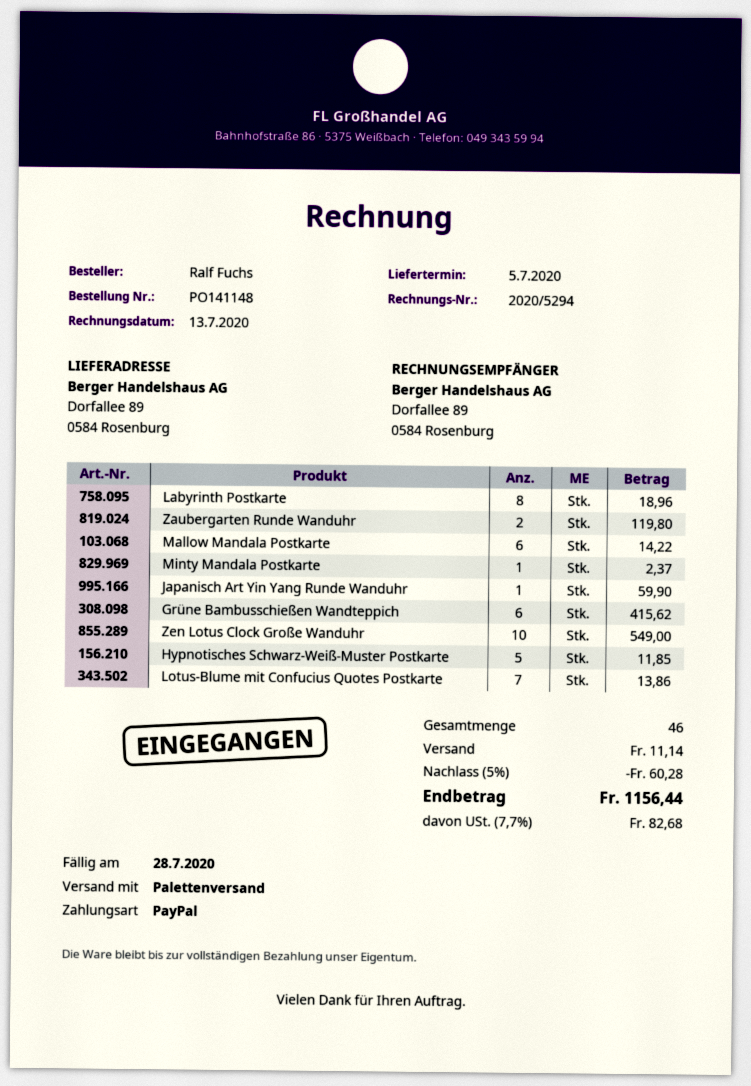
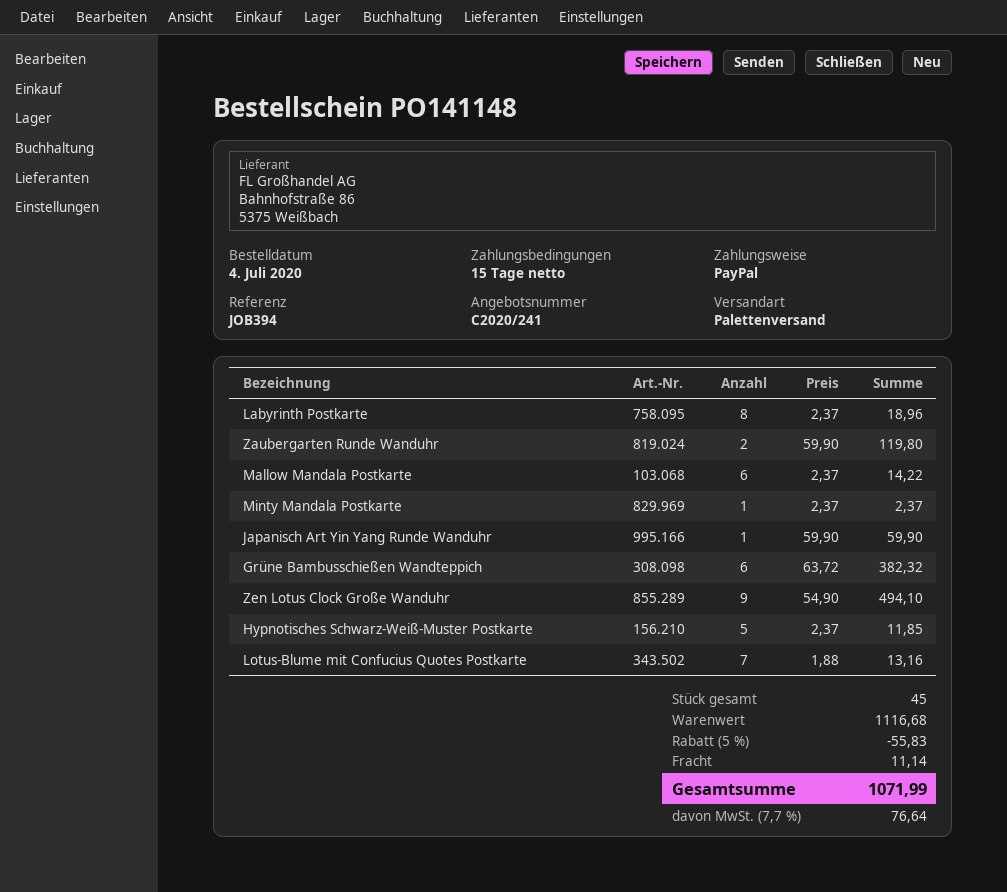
Grüne Bambusschießen Wandteppich: 6 for 415.62 -> 6 for 382.32
Zen Lotus Clock Große Wanduhr: 10 for 549.00 -> 9 for 494.10
Lotus-Blume mit Confucius Quotes Postkarte: 7 for 13.86 -> 7 for 13.16
total quantity: 46 -> 45
discount: 5% = 60.28 -> 5% = 55.83
tax: 7.7% = 82.68 -> 7.7% = 76.64
total: 1156.44 -> 1071.99

